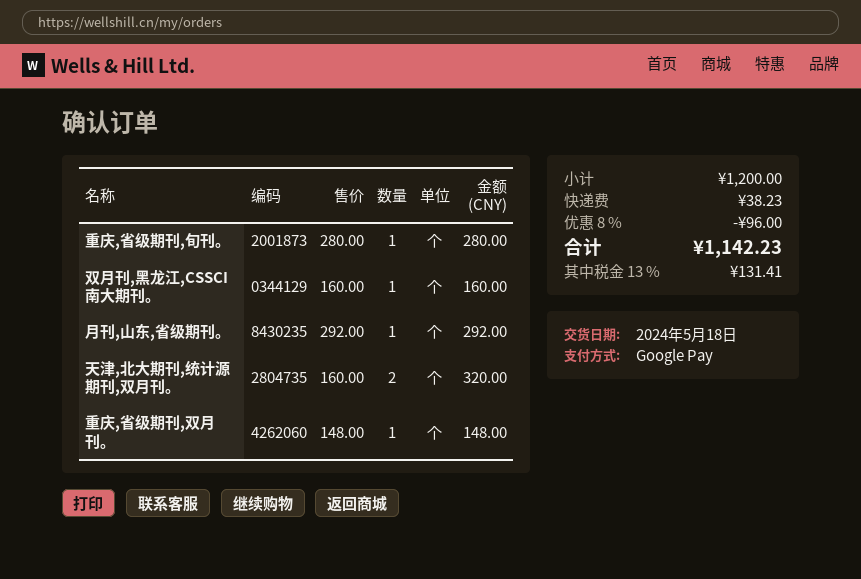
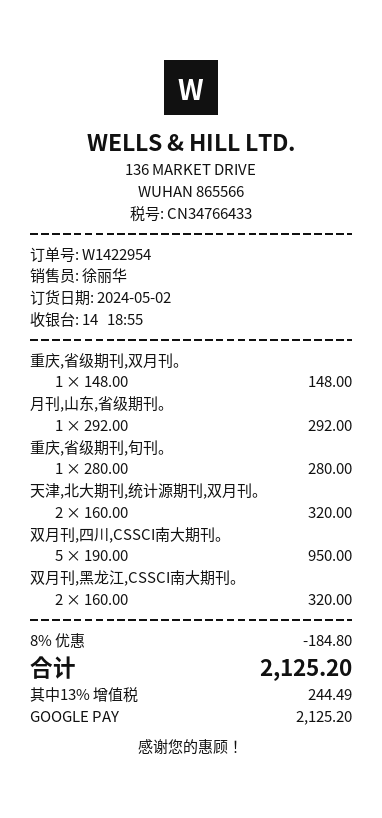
双月刊,黑龙江,CSSCI南大期刊。: 1 x 160.00 = 160.00 -> 2 x 160.00 = 320.00
双月刊,四川,CSSCI南大期刊。: none -> 5 x 190.00 = 950.00
discount: 8% = 96.00 -> 8% = 184.80
shipping: 38.23 -> none
tax: 13% = 131.41 -> 13% = 244.49
total: 1142.23 -> 2125.20

